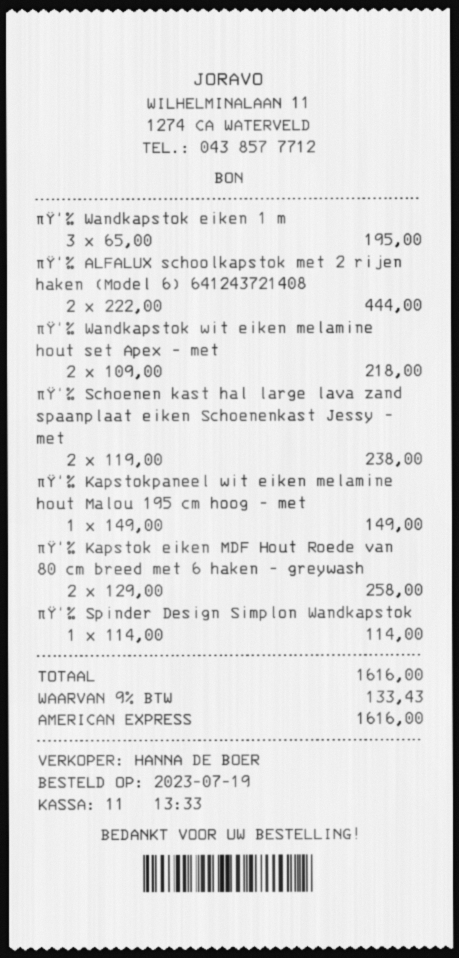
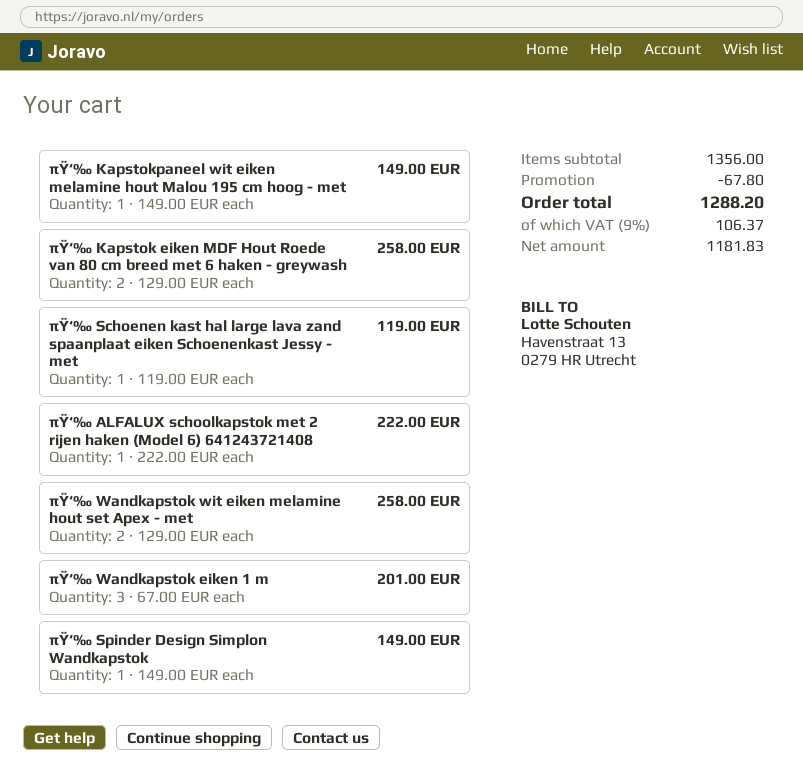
πŸ‘‰ Wandkapstok eiken 1 m: 3 x 65.00 = 195.00 -> 3 x 67.00 = 201.00
πŸ‘‰ ALFALUX schoolkapstok met 2 rijen haken (Model 6) 641243721408: 2 x 222.00 = 444.00 -> 1 x 222.00 = 222.00
πŸ‘‰ Wandkapstok wit eiken melamine hout set Apex - met: 2 x 109.00 = 218.00 -> 2 x 129.00 = 258.00
πŸ‘‰ Schoenen kast hal large lava zand spaanplaat eiken Schoenenkast Jessy - met: 2 x 119.00 = 238.00 -> 1 x 119.00 = 119.00
πŸ‘‰ Spinder Design Simplon Wandkapstok: 1 x 114.00 = 114.00 -> 1 x 149.00 = 149.00
discount: none -> 67.80
tax: 9% = 133.43 -> 9% = 106.37
total: 1616.00 -> 1288.20

